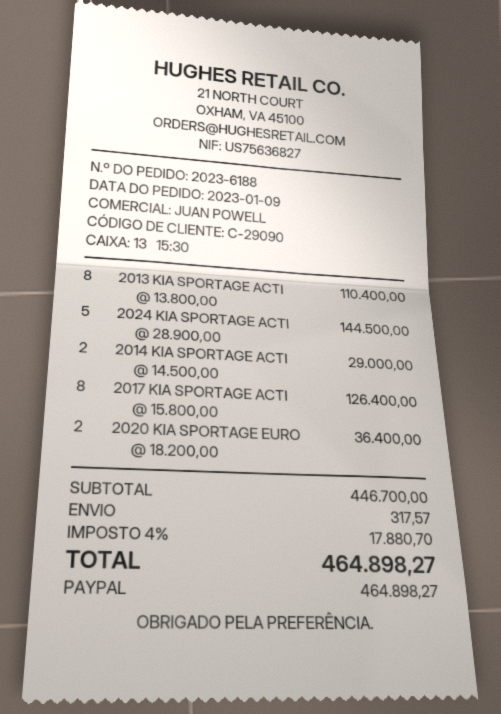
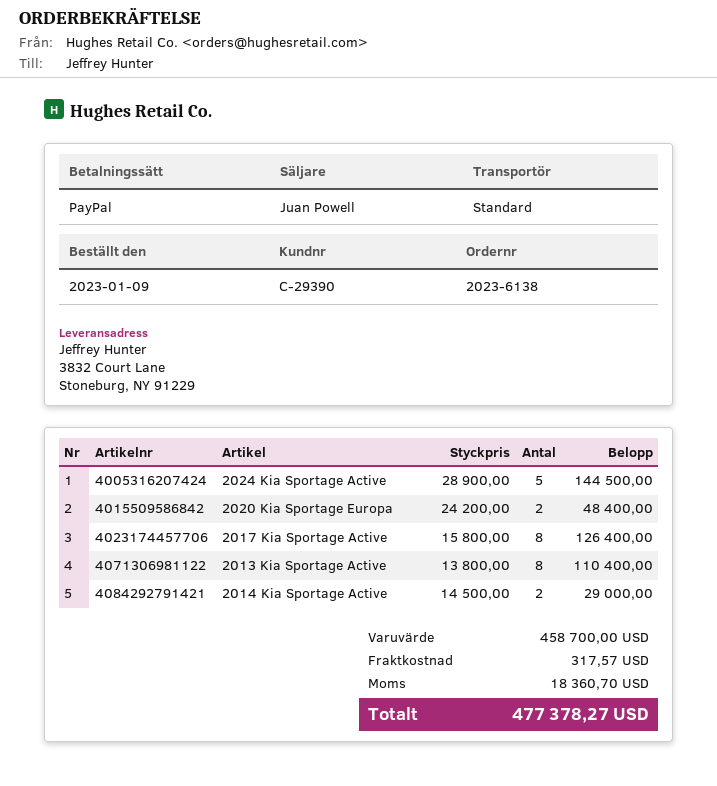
order number: 2023-6188 -> 2023-6138
customer number: C-29090 -> C-29390
2020 KIA SPORTAGE EURO: 2 x 18200.00 = 36400.00 -> 2 x 24200.00 = 48400.00
subtotal: 446700.00 -> 458700.00
tax: 17880.70 -> 18360.70
total: 464898.27 -> 477378.27

